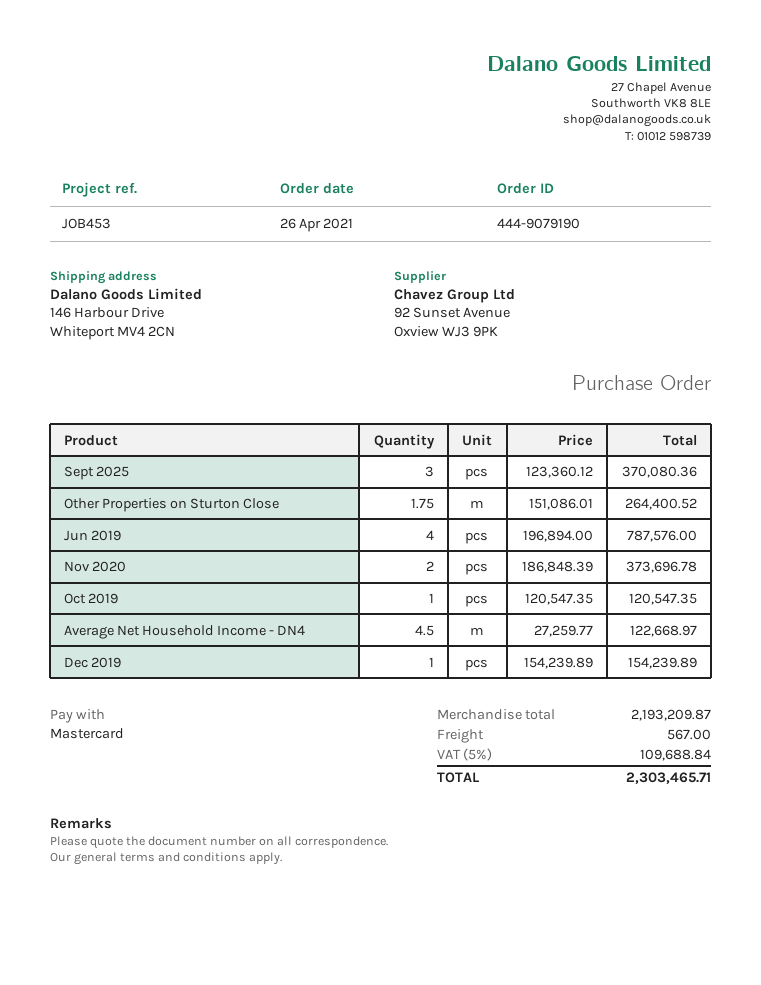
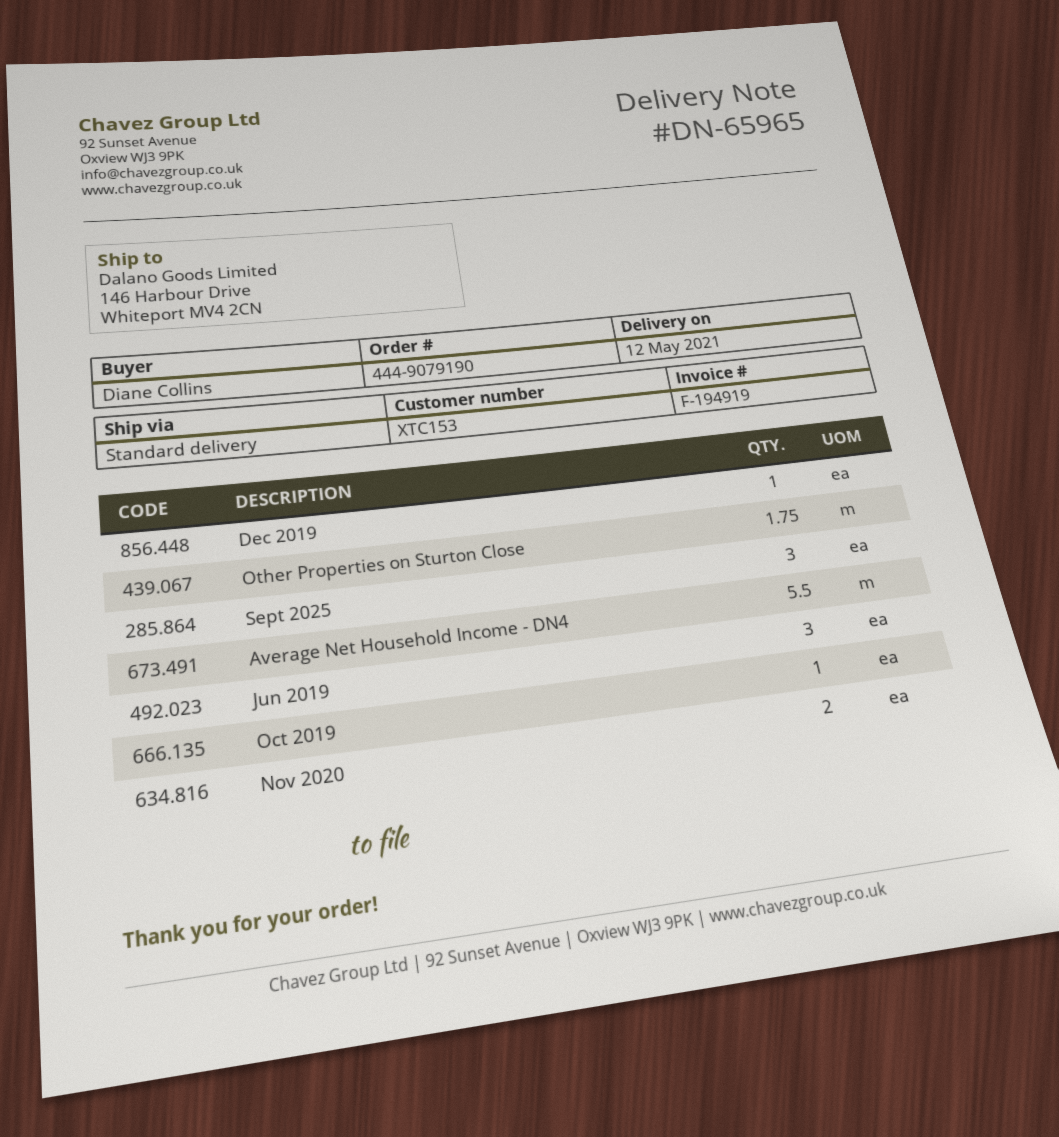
Jun 2019: 4 -> 3
Average Net Household Income - DN4: 4.5 -> 5.5

